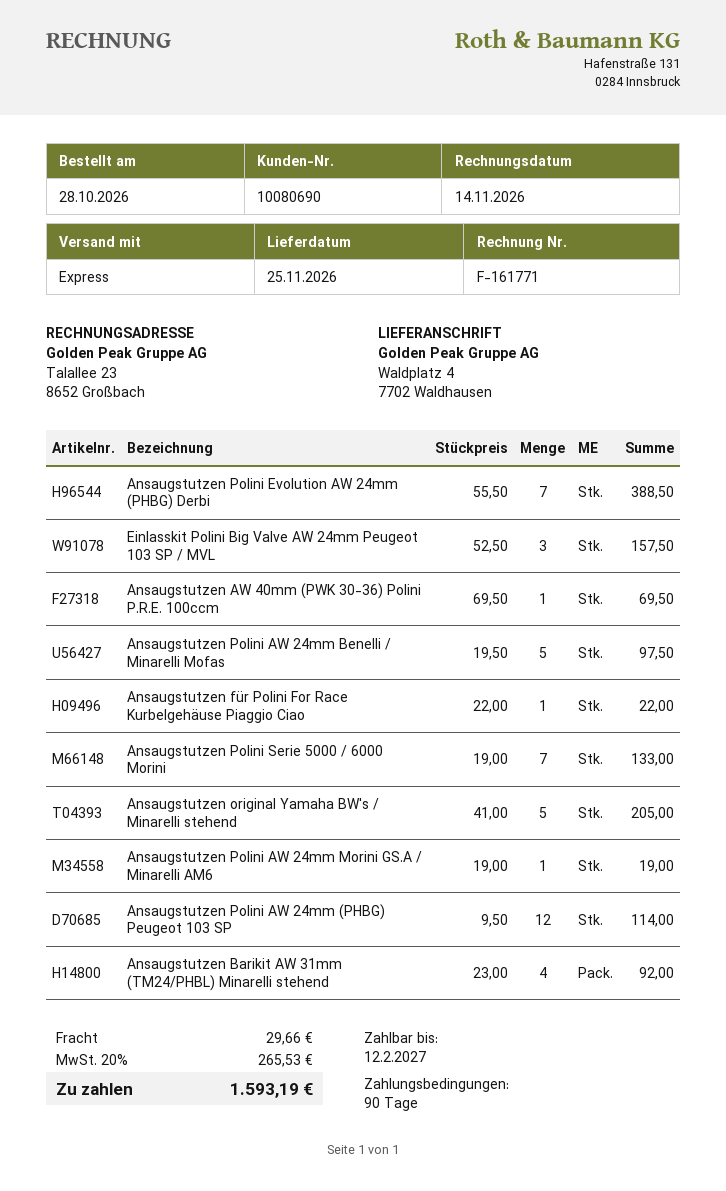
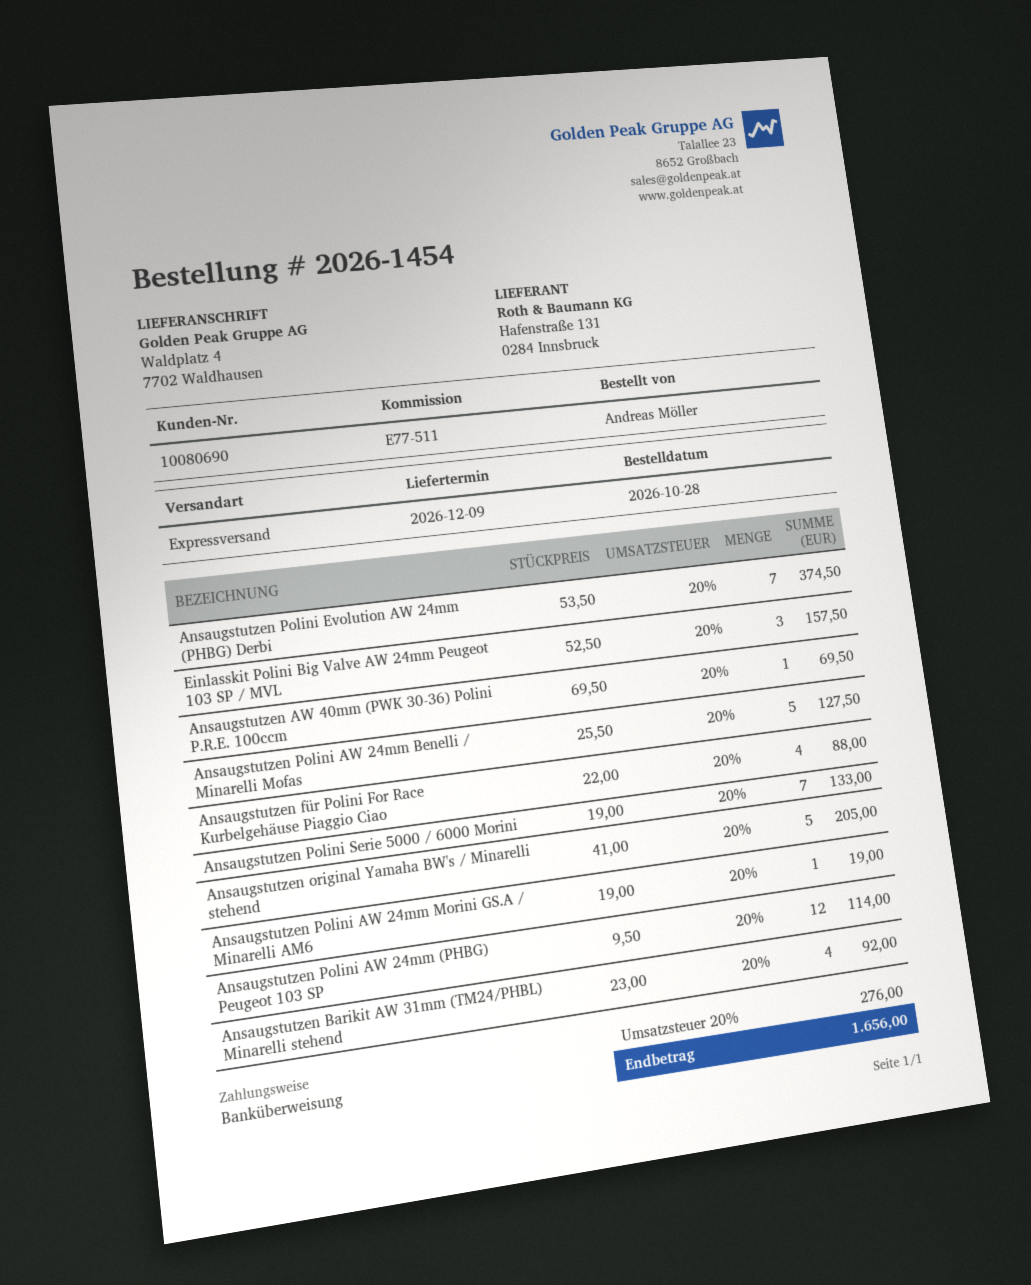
delivery date: 2026-11-25 -> 2026-12-09
Ansaugstutzen Polini Evolution AW 24mm (PHBG) Derbi: 7 x 55.50 = 388.50 -> 7 x 53.50 = 374.50
Ansaugstutzen Polini AW 24mm Benelli / Minarelli Mofas: 5 x 19.50 = 97.50 -> 5 x 25.50 = 127.50
Ansaugstutzen für Polini For Race Kurbelgehäuse Piaggio Ciao: 1 x 22.00 = 22.00 -> 4 x 22.00 = 88.00
shipping: 29.66 -> none
tax: 20% = 265.53 -> 20% = 276.00
total: 1593.19 -> 1656.00

